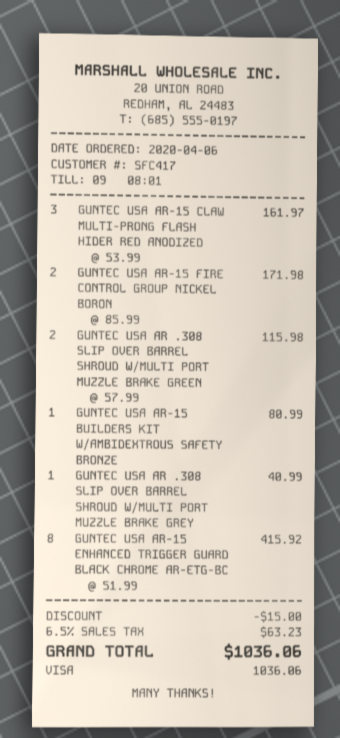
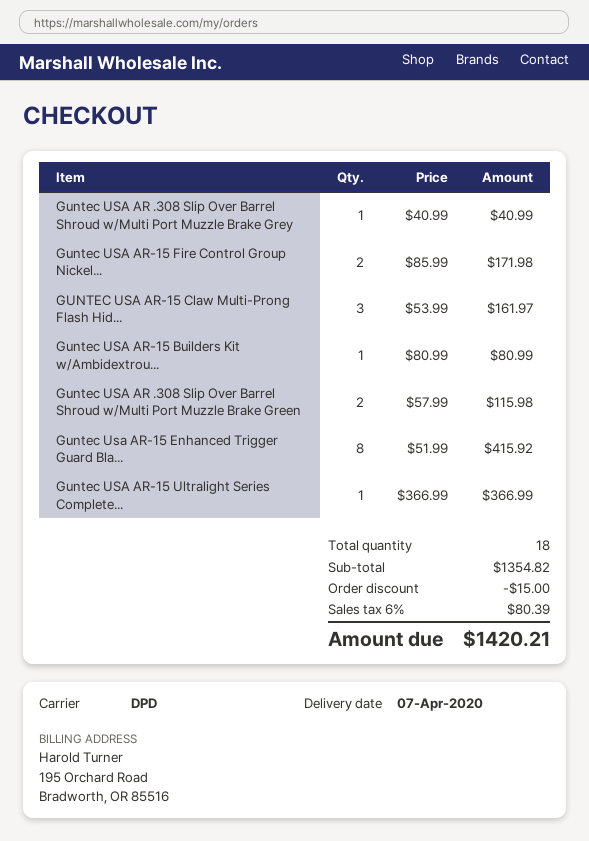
Guntec USA AR-15 Ultralight Series Complete...: none -> 1 x 366.99 = 366.99
tax: 6.5% = 63.23 -> 6% = 80.39
total: 1036.06 -> 1420.21

